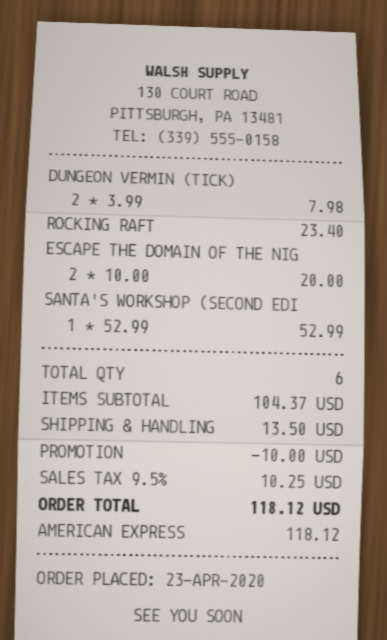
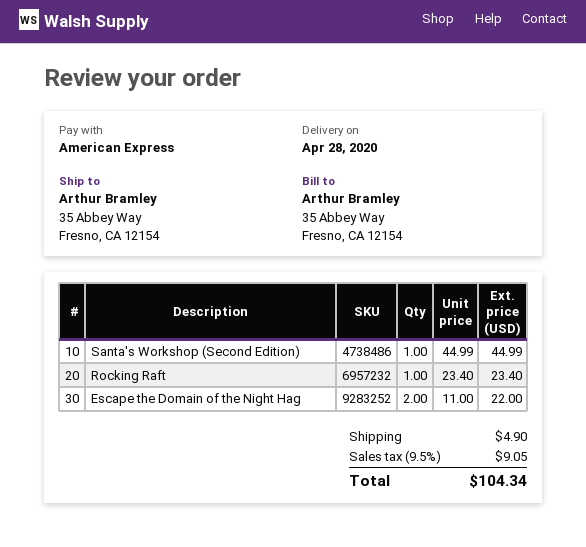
DUNGEON VERMIN (TICK): 2 x 3.99 = 7.98 -> none
ESCAPE THE DOMAIN OF THE NIG: 2 x 10.00 = 20.00 -> 2 x 11.00 = 22.00
SANTA'S WORKSHOP (SECOND EDI: 1 x 52.99 = 52.99 -> 1 x 44.99 = 44.99
discount: 10.00 -> none
shipping: 13.50 -> 4.90
tax: 9.5% = 10.25 -> 9.5% = 9.05
total: 118.12 -> 104.34

